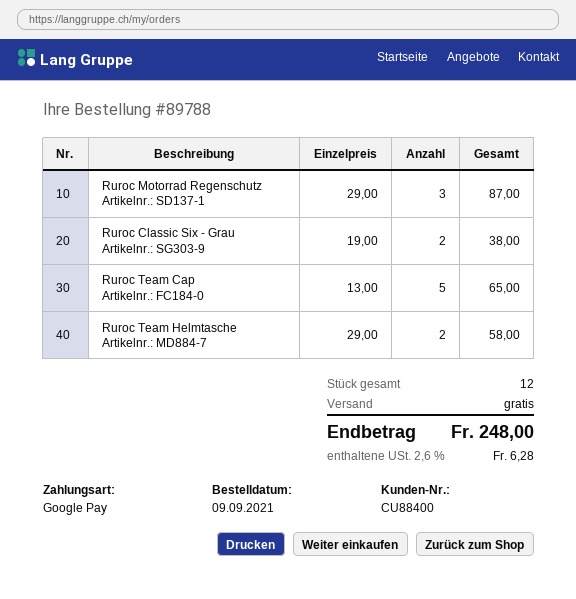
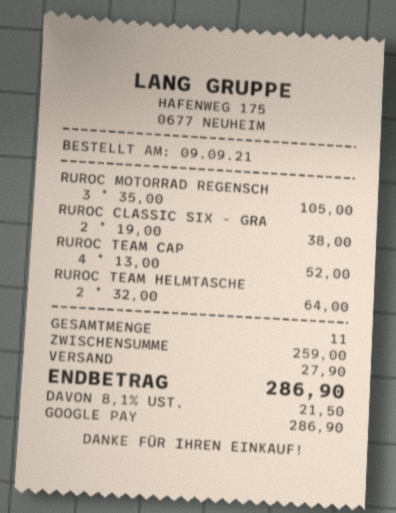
Ruroc Motorrad Regenschutz: 3 x 29.00 = 87.00 -> 3 x 35.00 = 105.00
Ruroc Team Cap: 5 x 13.00 = 65.00 -> 4 x 13.00 = 52.00
Ruroc Team Helmtasche: 2 x 29.00 = 58.00 -> 2 x 32.00 = 64.00
total quantity: 12 -> 11
shipping: 0.00 -> 27.90
tax: 2.6% = 6.28 -> 8.1% = 21.50
total: 248.00 -> 286.90

